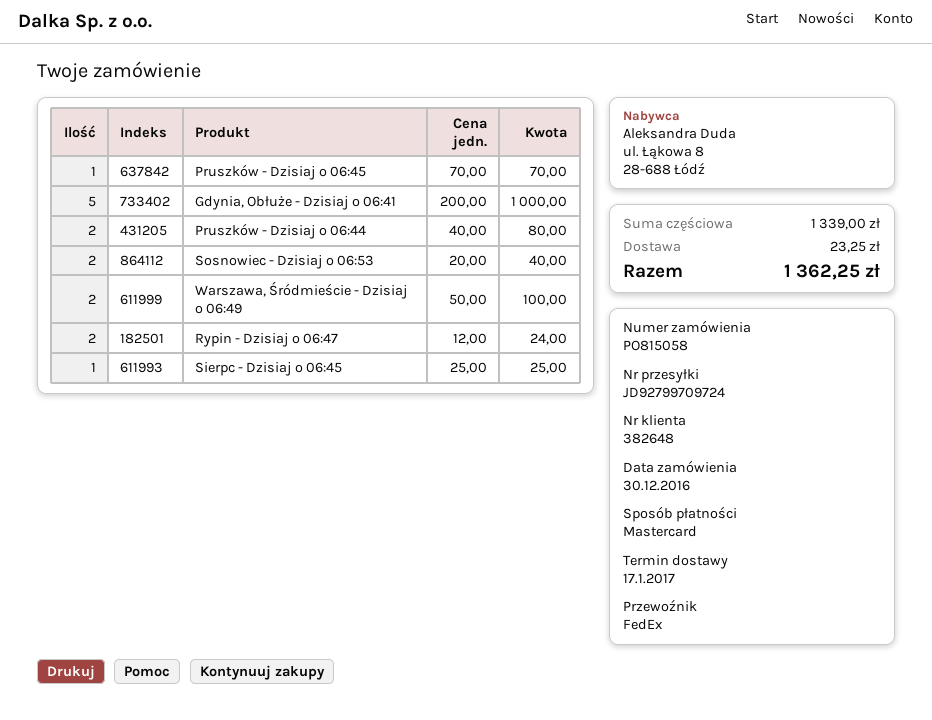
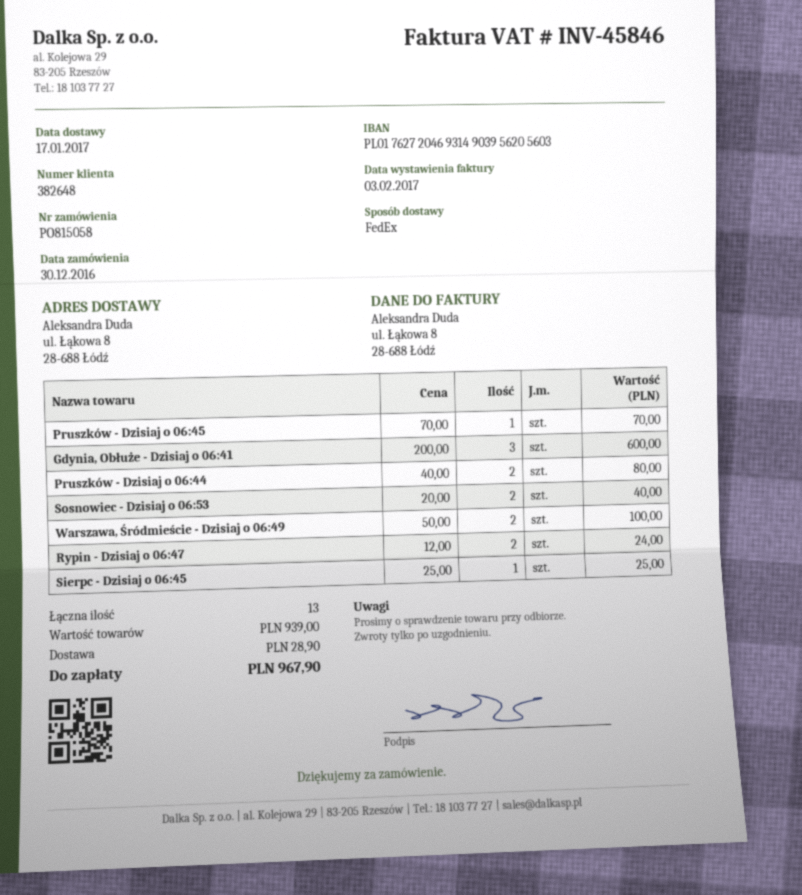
Gdynia, Obłuże - Dzisiaj o 06:41: 5 x 200.00 = 1000.00 -> 3 x 200.00 = 600.00
subtotal: 1339.00 -> 939.00
shipping: 23.25 -> 28.90
total: 1362.25 -> 967.90

